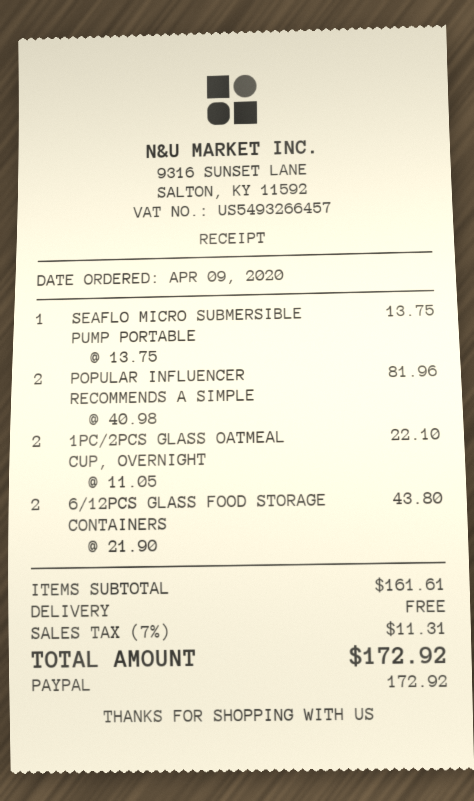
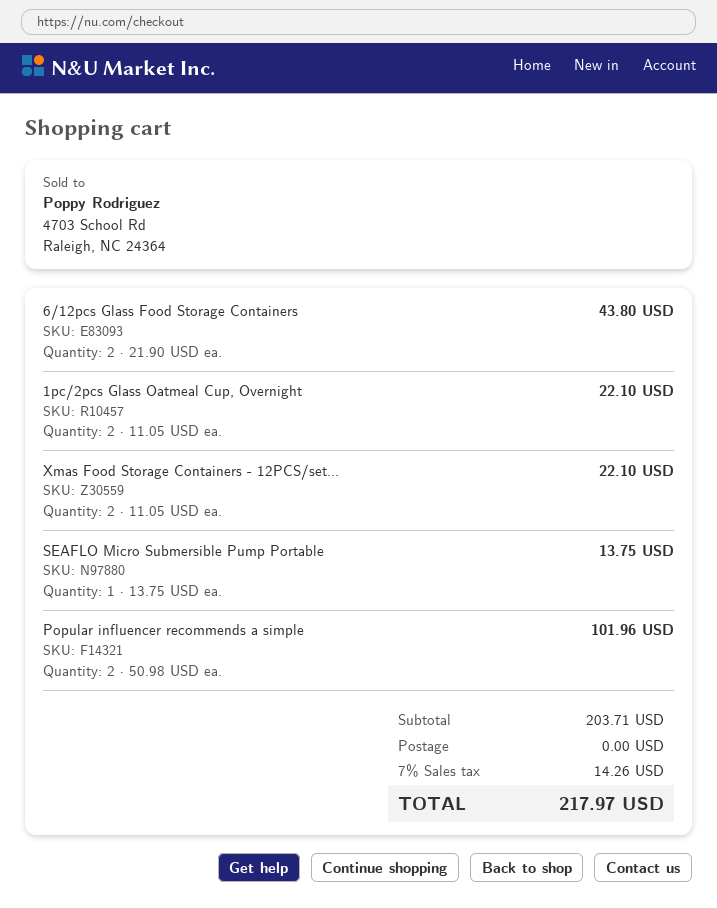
POPULAR INFLUENCER RECOMMENDS A SIMPLE: 2 x 40.98 = 81.96 -> 2 x 50.98 = 101.96
Xmas Food Storage Containers - 12PCS/set...: none -> 2 x 11.05 = 22.10
subtotal: 161.61 -> 203.71
tax: 7% = 11.31 -> 7% = 14.26
total: 172.92 -> 217.97

